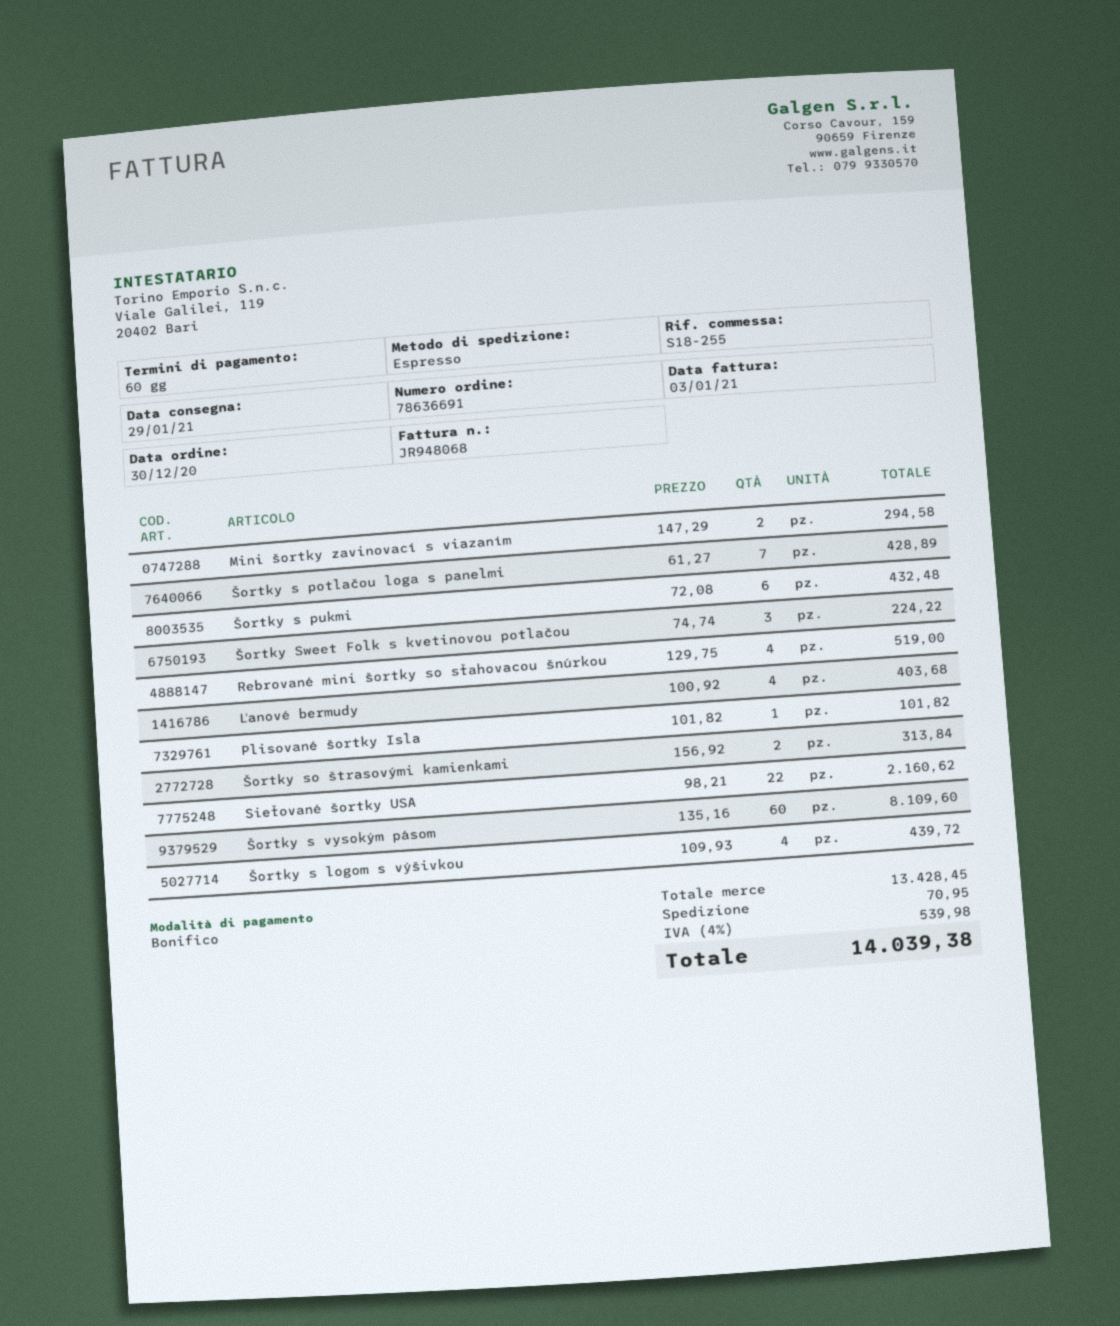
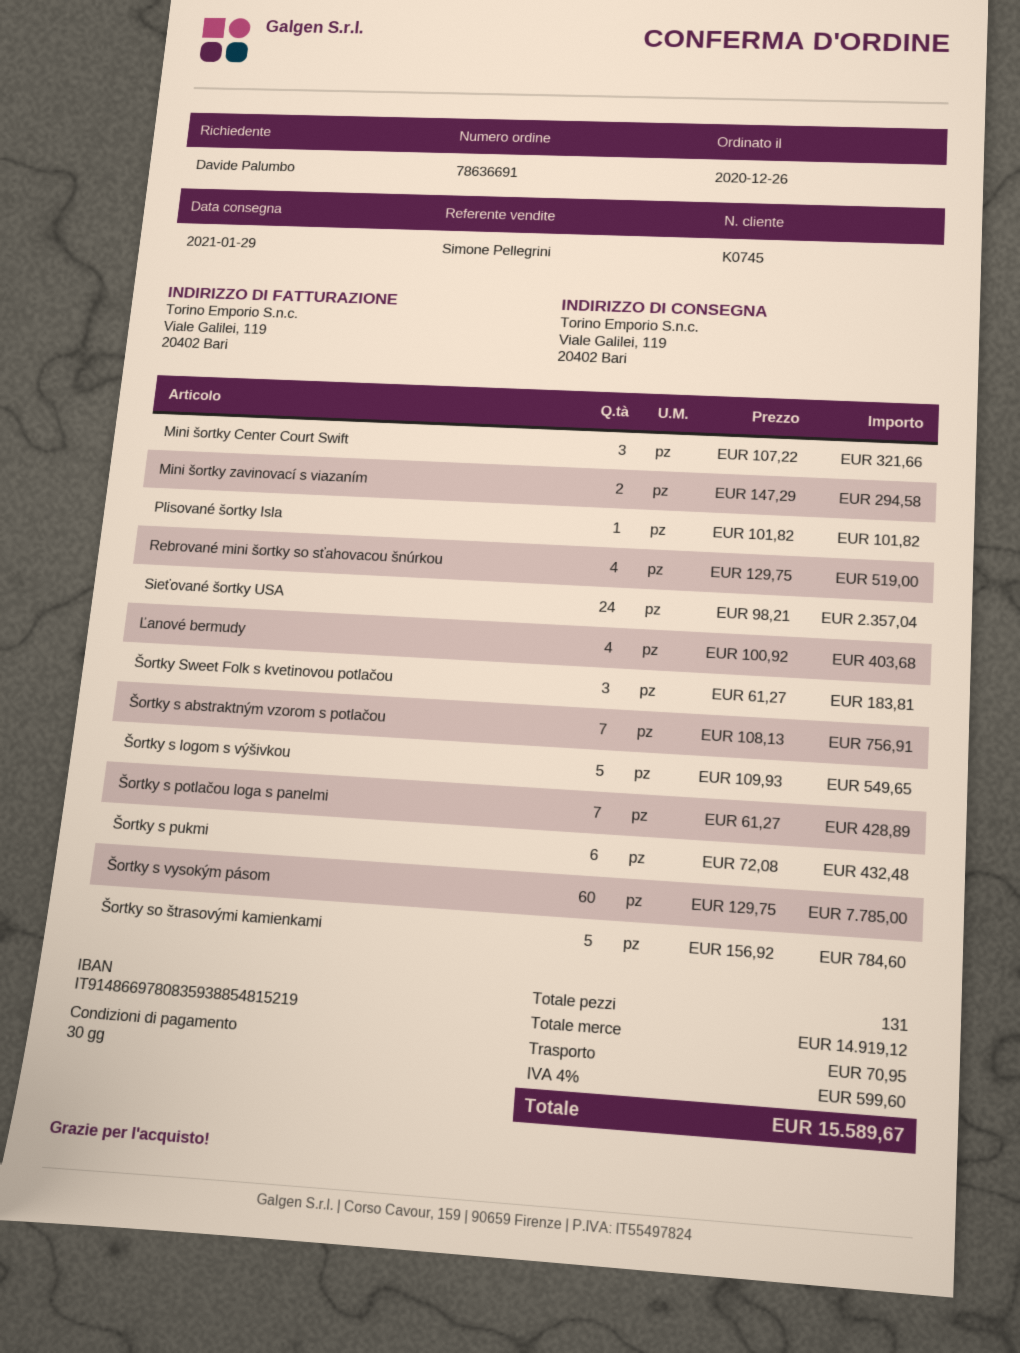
order date: 2020-12-30 -> 2020-12-26
payment terms: 60 days -> 30 days
Šortky Sweet Folk s kvetinovou potlačou: 3 x 74.74 = 224.22 -> 3 x 61.27 = 183.81
Šortky so štrasovými kamienkami: 2 x 156.92 = 313.84 -> 5 x 156.92 = 784.60
Sieťované šortky USA: 22 x 98.21 = 2160.62 -> 24 x 98.21 = 2357.04
Šortky s vysokým pásom: 60 x 135.16 = 8109.60 -> 60 x 129.75 = 7785.00
Šortky s logom s výšivkou: 4 x 109.93 = 439.72 -> 5 x 109.93 = 549.65
Mini šortky Center Court Swift: none -> 3 x 107.22 = 321.66
Šortky s abstraktným vzorom s potlačou: none -> 7 x 108.13 = 756.91
subtotal: 13428.45 -> 14919.12
tax: 4% = 539.98 -> 4% = 599.60
total: 14039.38 -> 15589.67

